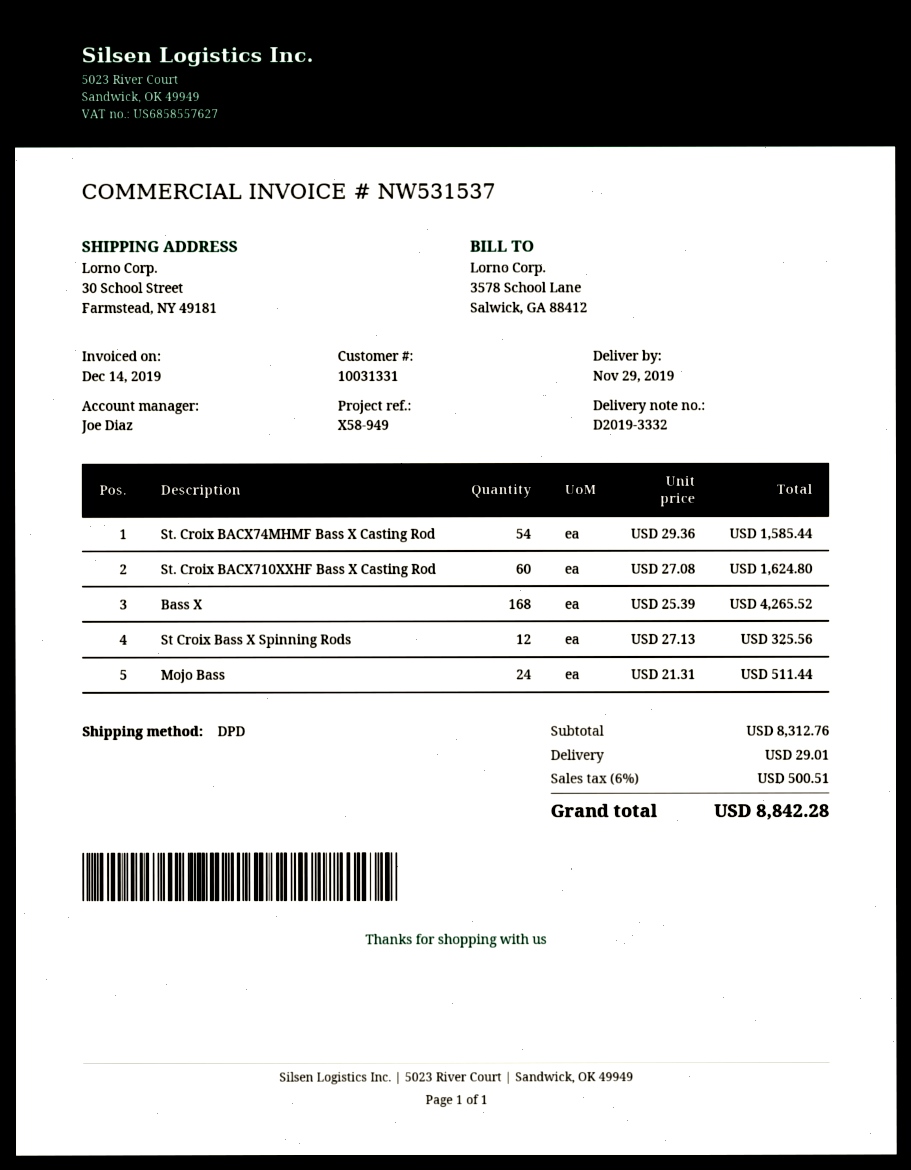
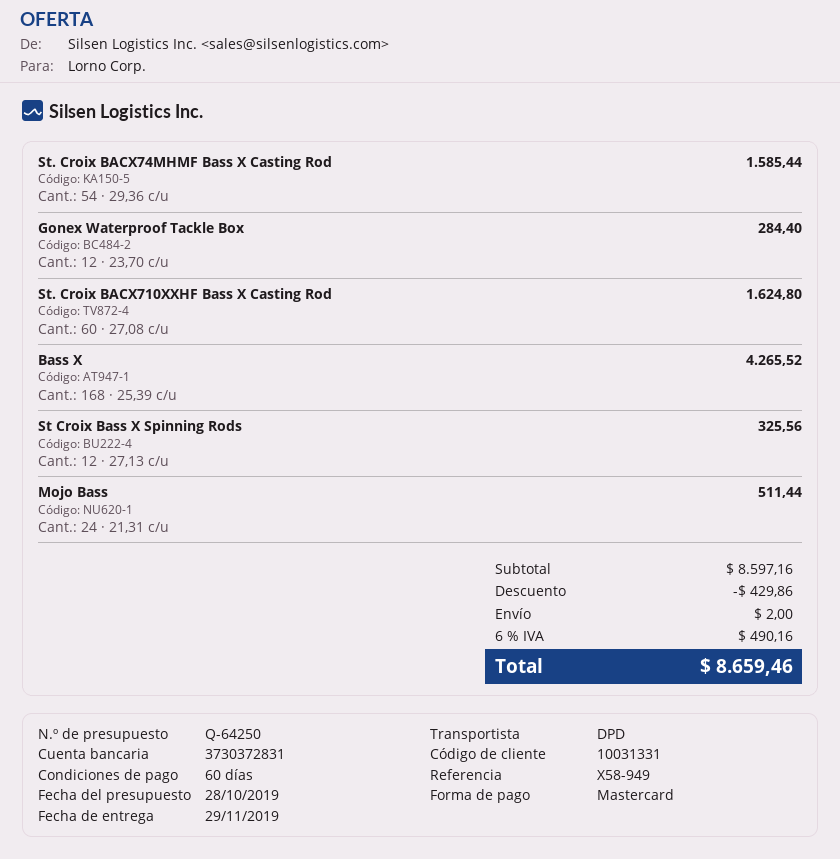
Gonex Waterproof Tackle Box: none -> 12 x 23.70 = 284.40
subtotal: 8312.76 -> 8597.16
discount: none -> 429.86
shipping: 29.01 -> 2.00
tax: 6% = 500.51 -> 6% = 490.16
total: 8842.28 -> 8659.46

